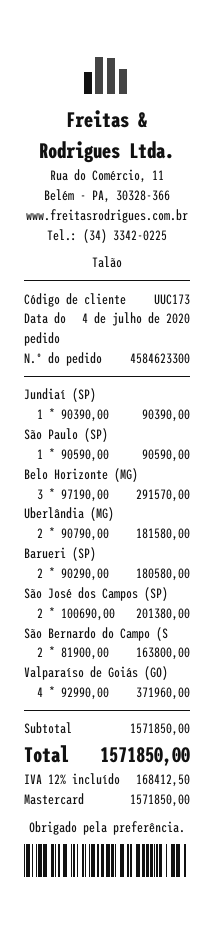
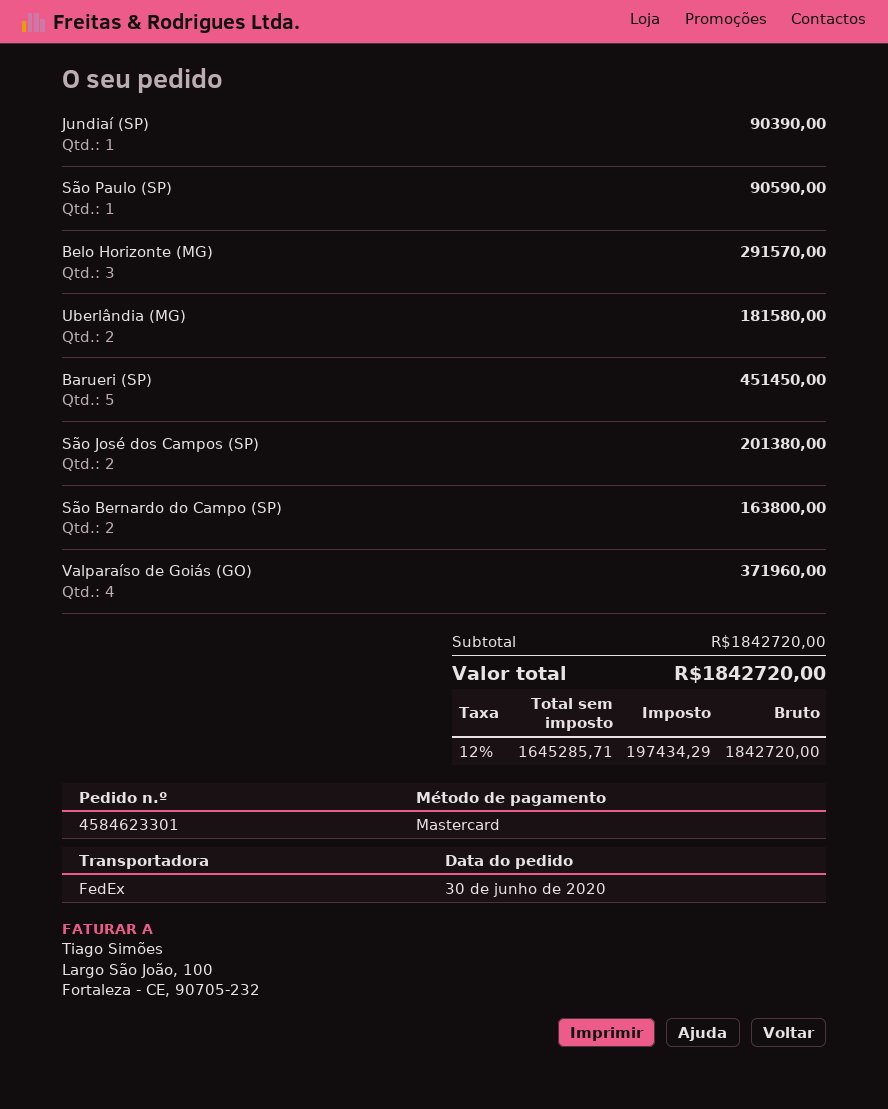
order number: 4584623300 -> 4584623301
order date: 2020-07-04 -> 2020-06-30
Barueri (SP): 2 for 180580.00 -> 5 for 451450.00
subtotal: 1571850.00 -> 1842720.00
tax: 12% = 168412.50 -> 12% = 197434.29
total: 1571850.00 -> 1842720.00

